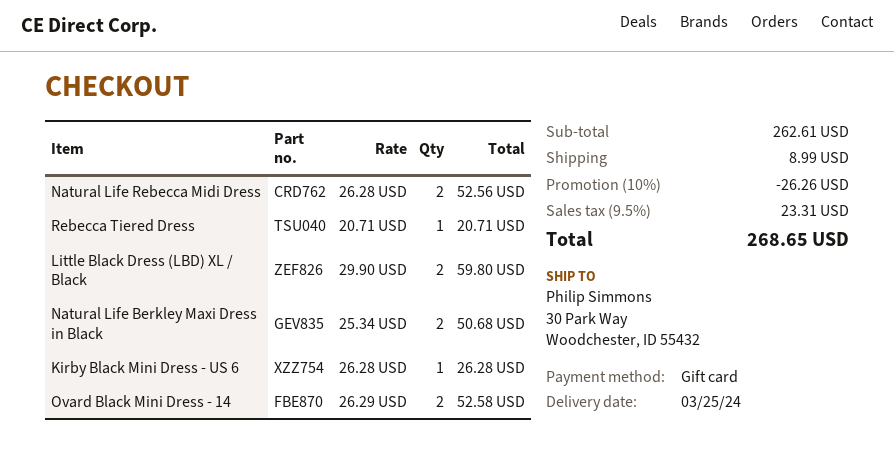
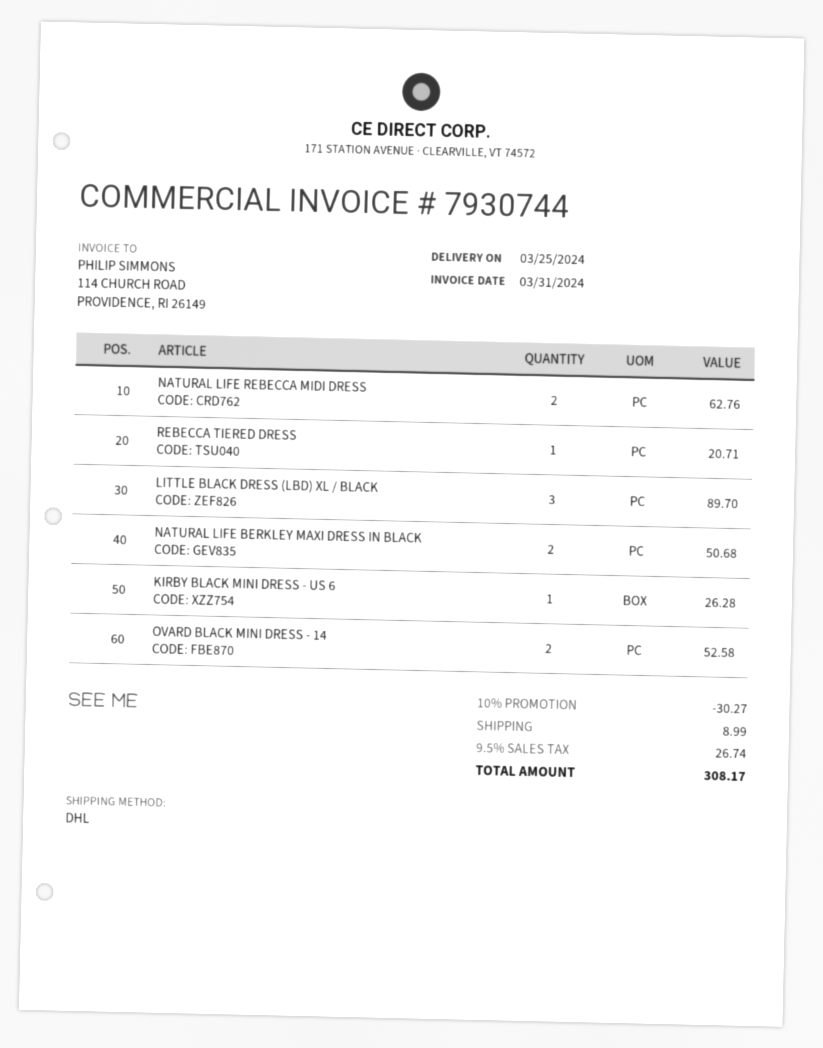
Natural Life Rebecca Midi Dress: 2 for 52.56 -> 2 for 62.76
Little Black Dress (LBD) XL / Black: 2 for 59.80 -> 3 for 89.70
discount: 10% = 26.26 -> 10% = 30.27
tax: 9.5% = 23.31 -> 9.5% = 26.74
total: 268.65 -> 308.17

